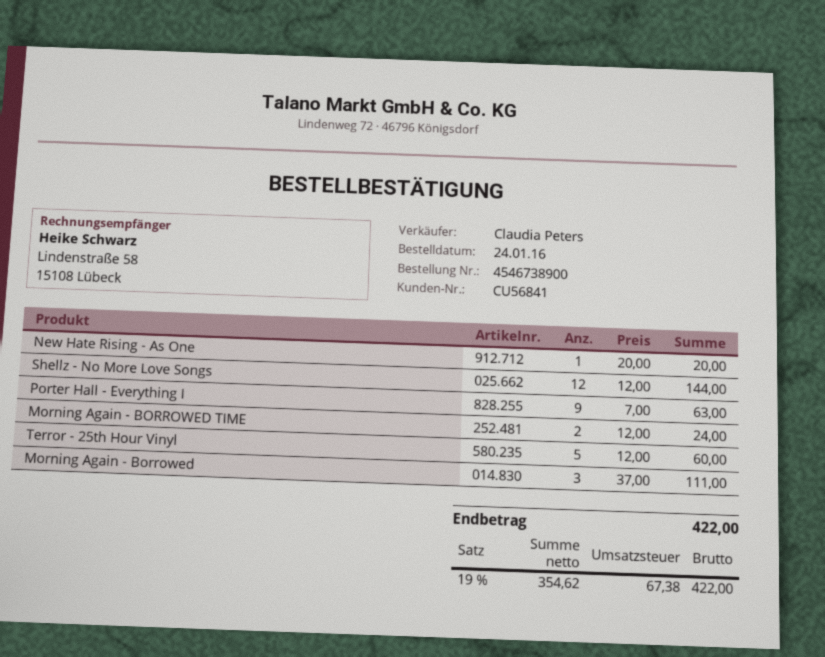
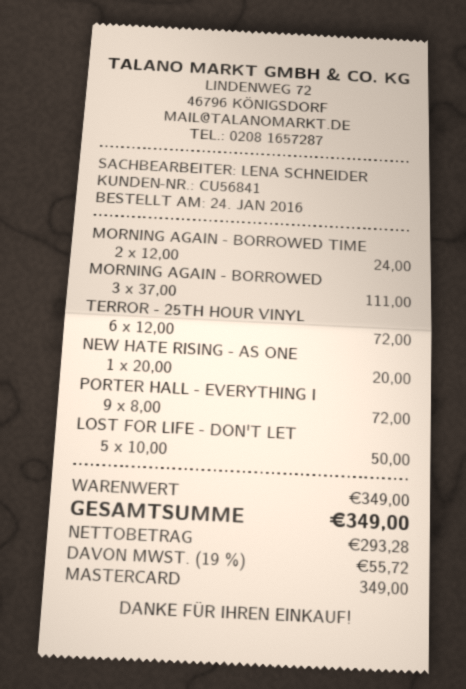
sales rep: Claudia Peters -> LENA SCHNEIDER
Shellz - No More Love Songs: 12 x 12.00 = 144.00 -> none
Porter Hall - Everything I: 9 x 7.00 = 63.00 -> 9 x 8.00 = 72.00
Terror - 25th Hour Vinyl: 5 x 12.00 = 60.00 -> 6 x 12.00 = 72.00
LOST FOR LIFE - DON'T LET: none -> 5 x 10.00 = 50.00
net: 354.62 -> 293.28
tax: 19% = 67.38 -> 19% = 55.72
total: 422.00 -> 349.00

